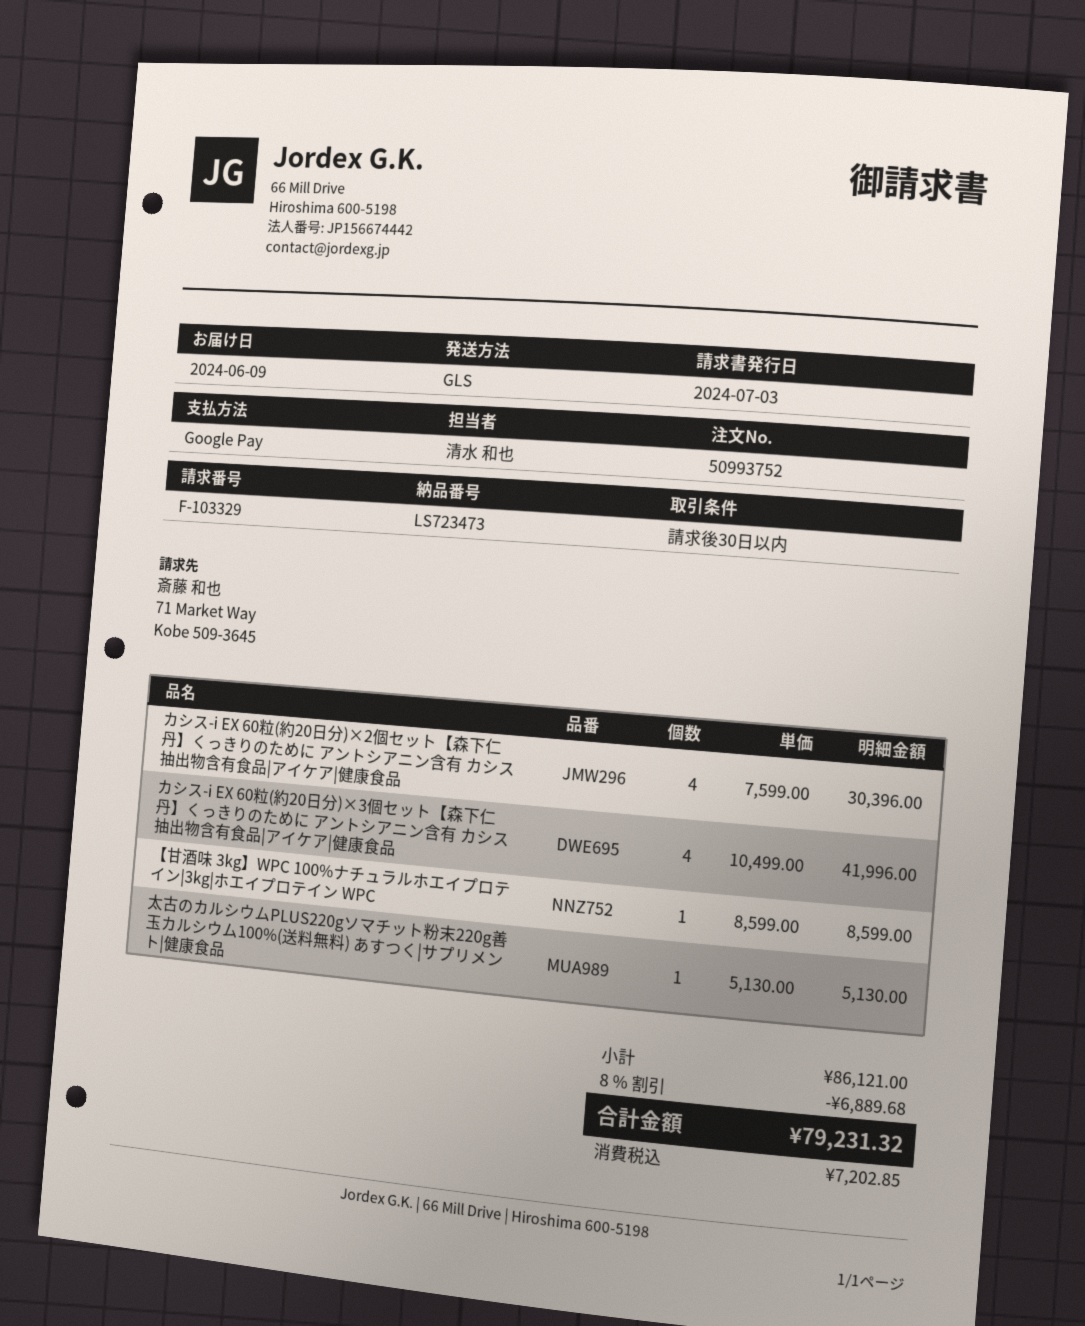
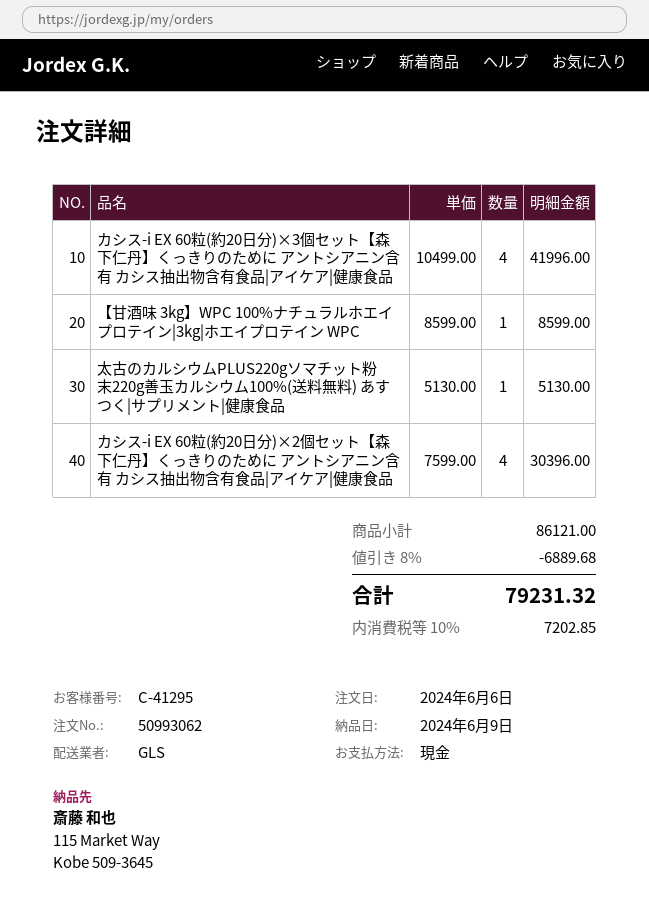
order number: 50993752 -> 50993062
payment method: Google Pay -> cash

